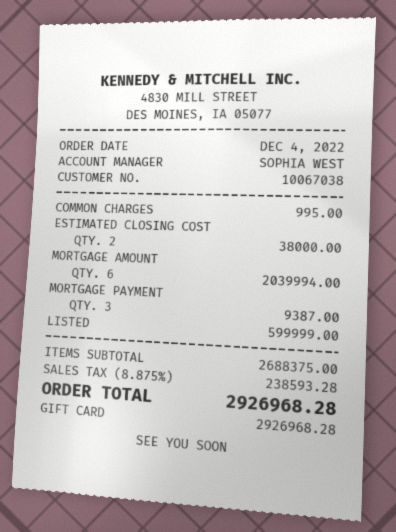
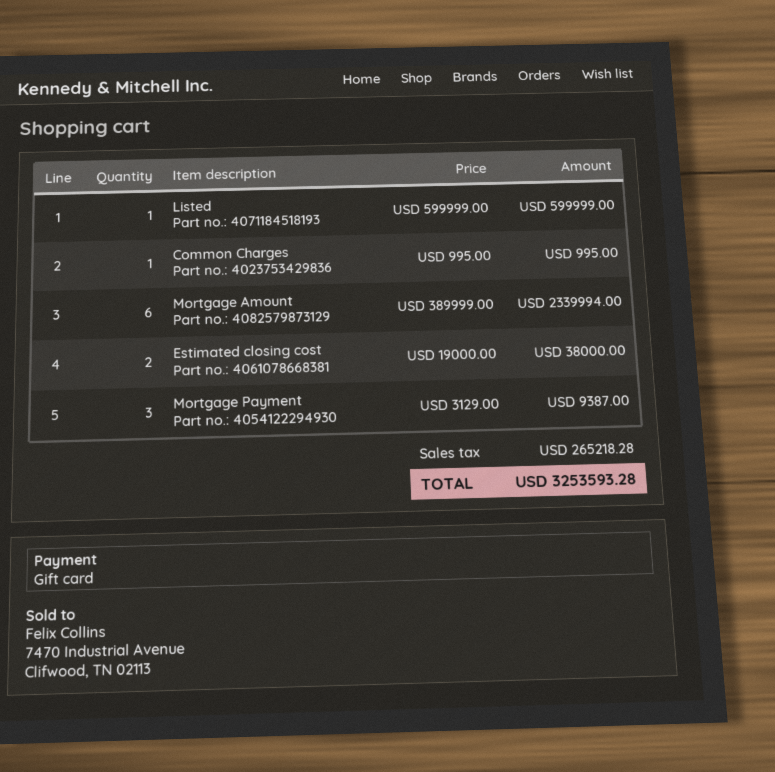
MORTGAGE AMOUNT: 6 for 2039994.00 -> 6 for 2339994.00
tax: 238593.28 -> 265218.28
total: 2926968.28 -> 3253593.28

